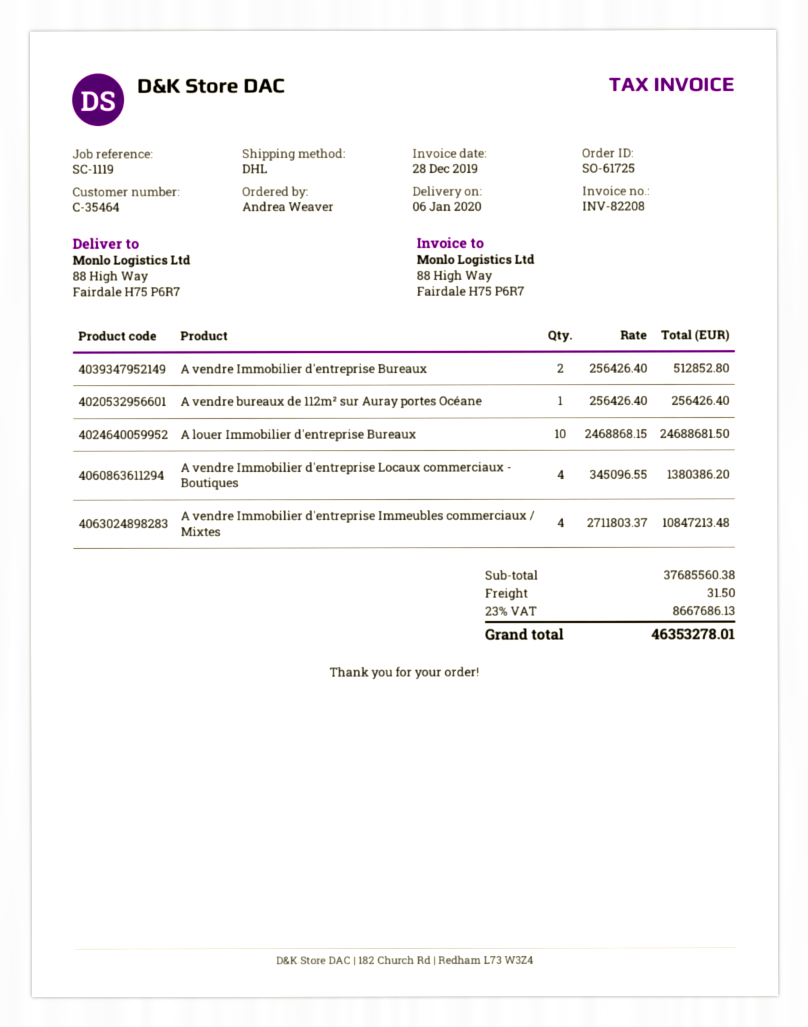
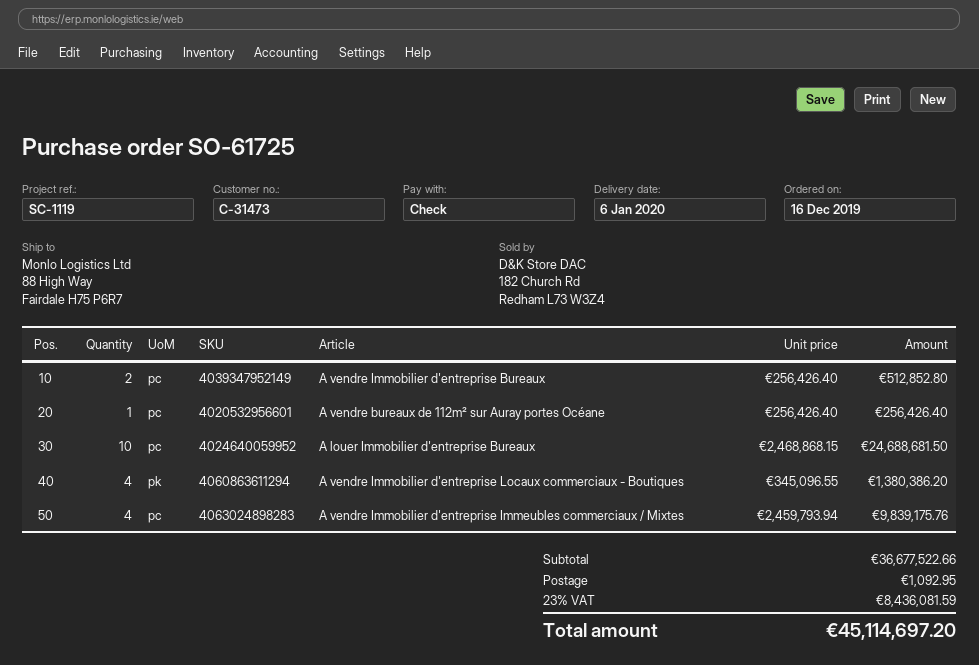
customer number: C-35464 -> C-31473
A vendre Immobilier d'entreprise Immeubles commerciaux / Mixtes: 4 x 2711803.37 = 10847213.48 -> 4 x 2459793.94 = 9839175.76
subtotal: 37685560.38 -> 36677522.66
shipping: 31.50 -> 1092.95
tax: 23% = 8667686.13 -> 23% = 8436081.59
total: 46353278.01 -> 45114697.20

